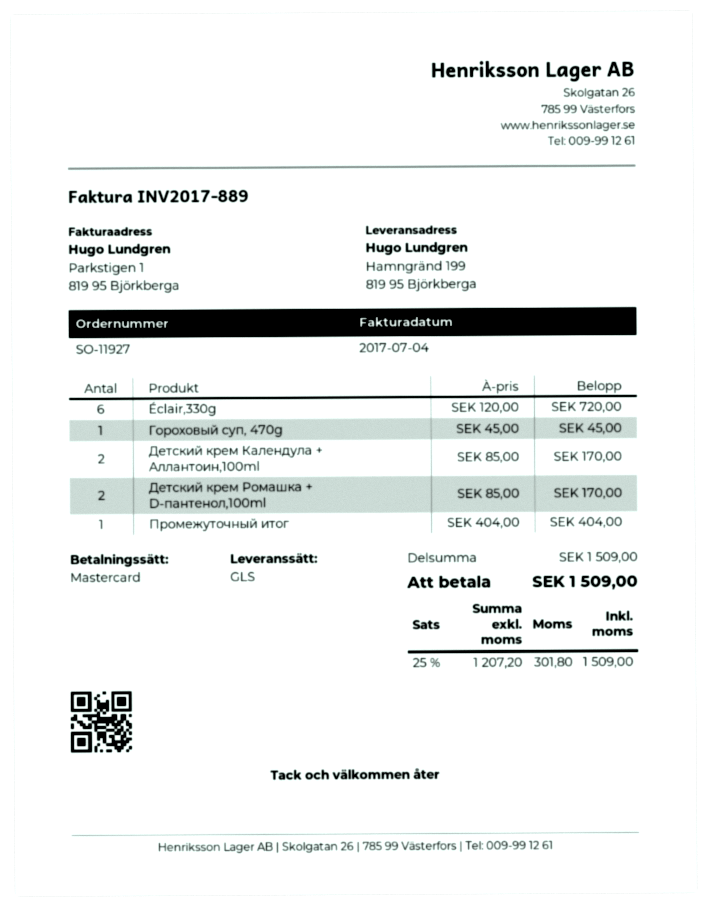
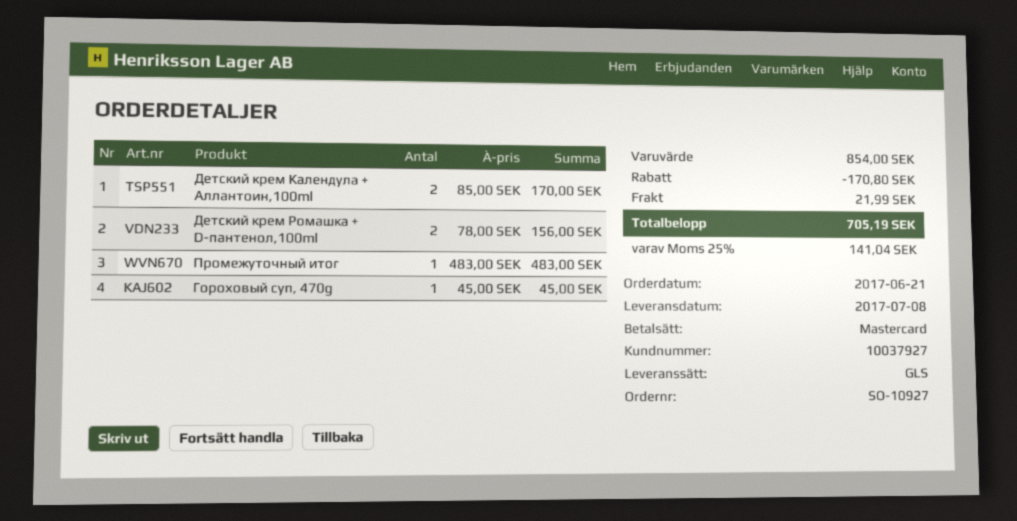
order number: SO-11927 -> SO-10927
Éclair,330g: 6 x 120.00 = 720.00 -> none
Детский крем Ромашка + D-пантенол,100ml: 2 x 85.00 = 170.00 -> 2 x 78.00 = 156.00
Промежуточный итог: 1 x 404.00 = 404.00 -> 1 x 483.00 = 483.00
subtotal: 1509.00 -> 854.00
discount: none -> 170.80
shipping: none -> 21.99
tax: 25% = 301.80 -> 25% = 141.04
total: 1509.00 -> 705.19

